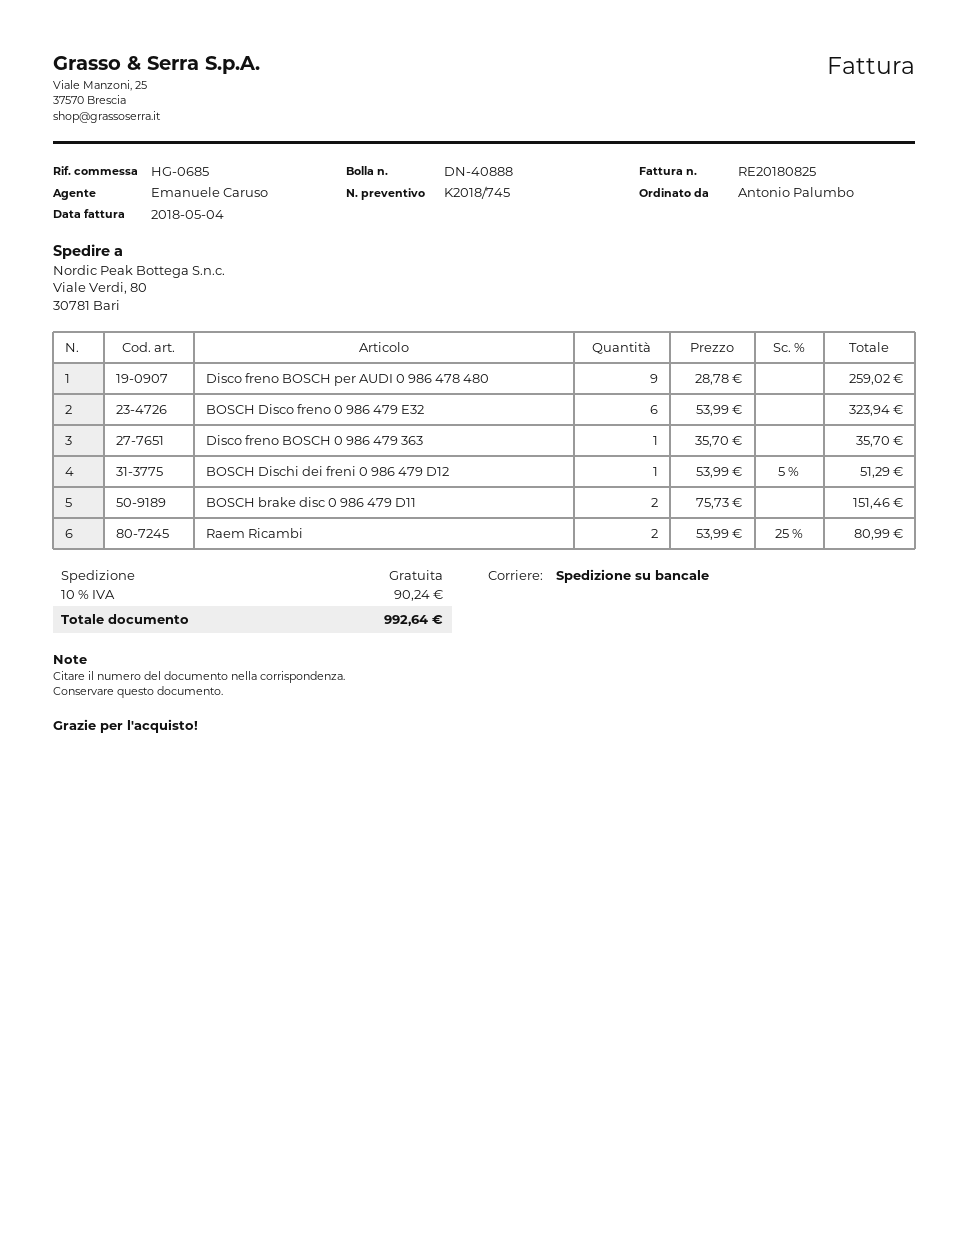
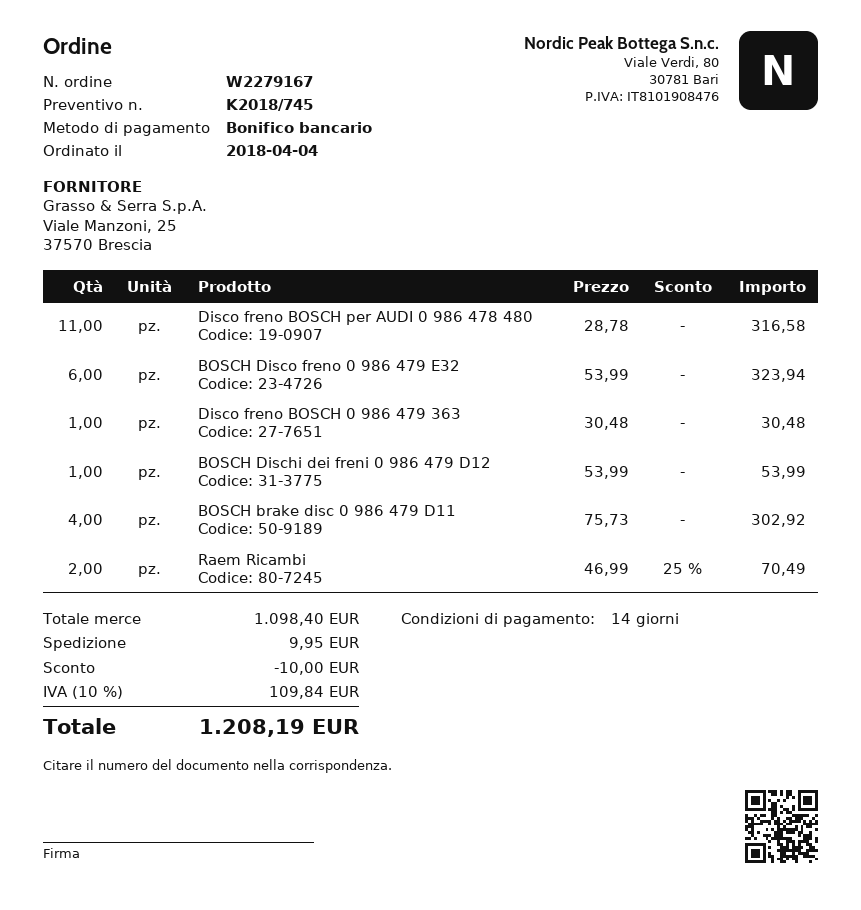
Disco freno BOSCH per AUDI 0 986 478 480: 9 x 28.78 = 259.02 -> 11 x 28.78 = 316.58
Disco freno BOSCH 0 986 479 363: 1 x 35.70 = 35.70 -> 1 x 30.48 = 30.48
BOSCH Dischi dei freni 0 986 479 D12: 1 x 53.99 - 5% = 51.29 -> 1 x 53.99 = 53.99
BOSCH brake disc 0 986 479 D11: 2 x 75.73 = 151.46 -> 4 x 75.73 = 302.92
Raem Ricambi: 2 x 53.99 - 25% = 80.99 -> 2 x 46.99 - 25% = 70.49
discount: none -> 10.00
shipping: 0.00 -> 9.95
tax: 10% = 90.24 -> 10% = 109.84
total: 992.64 -> 1208.19

